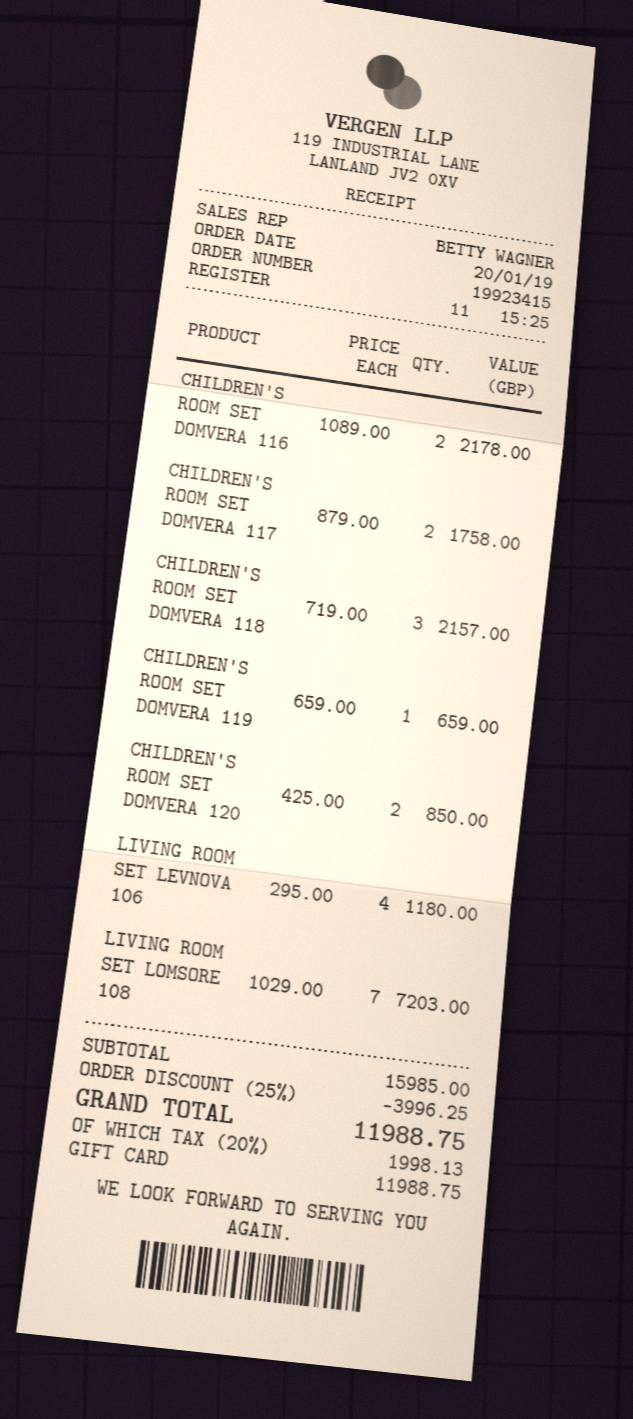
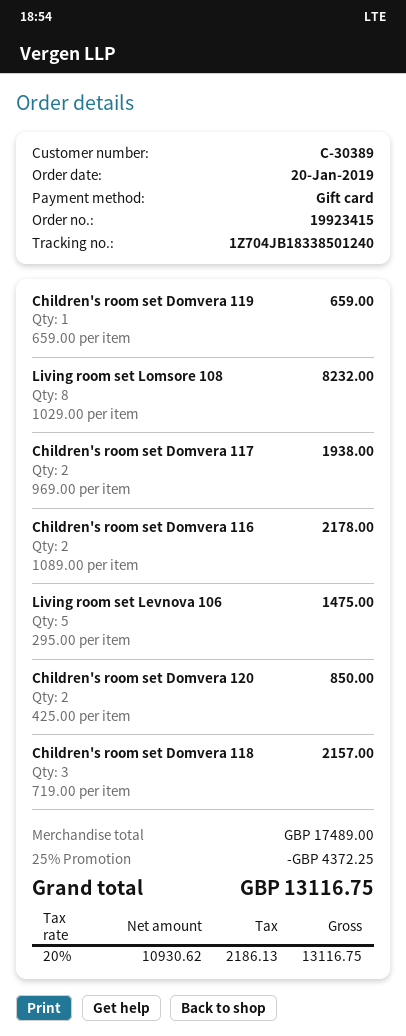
CHILDREN'S ROOM SET DOMVERA 117: 2 x 879.00 = 1758.00 -> 2 x 969.00 = 1938.00
LIVING ROOM SET LEVNOVA 106: 4 x 295.00 = 1180.00 -> 5 x 295.00 = 1475.00
LIVING ROOM SET LOMSORE 108: 7 x 1029.00 = 7203.00 -> 8 x 1029.00 = 8232.00
subtotal: 15985.00 -> 17489.00
discount: 25% = 3996.25 -> 25% = 4372.25
tax: 20% = 1998.13 -> 20% = 2186.13
total: 11988.75 -> 13116.75

